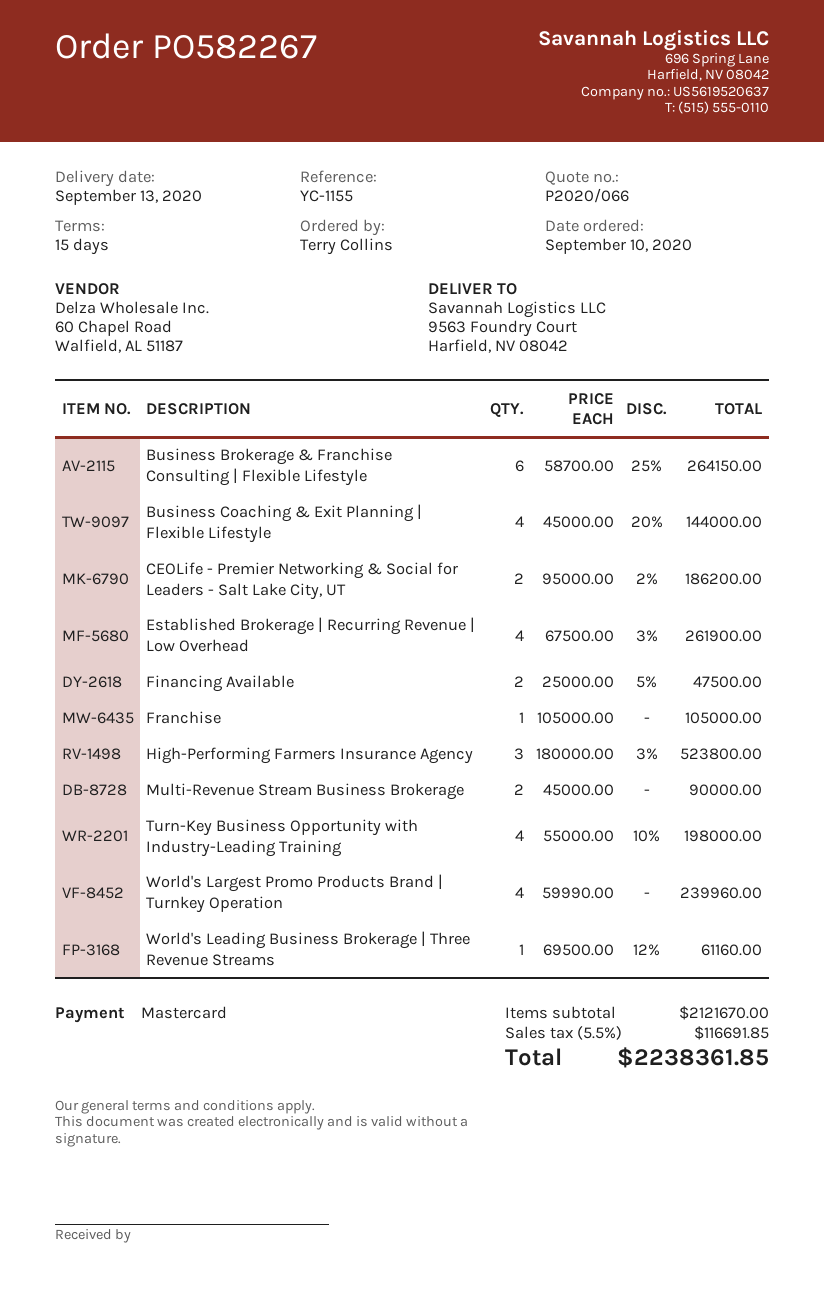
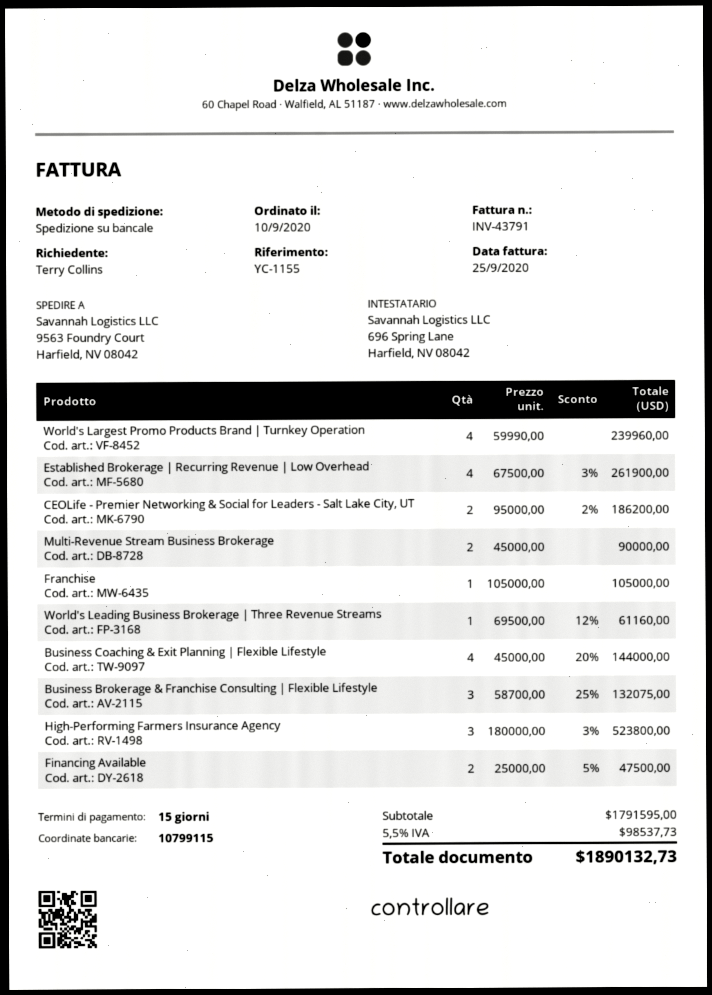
Business Brokerage & Franchise Consulting | Flexible Lifestyle: 6 x 58700.00 - 25% = 264150.00 -> 3 x 58700.00 - 25% = 132075.00
Turn-Key Business Opportunity with Industry-Leading Training: 4 x 55000.00 - 10% = 198000.00 -> none
subtotal: 2121670.00 -> 1791595.00
tax: 5.5% = 116691.85 -> 5.5% = 98537.73
total: 2238361.85 -> 1890132.73

